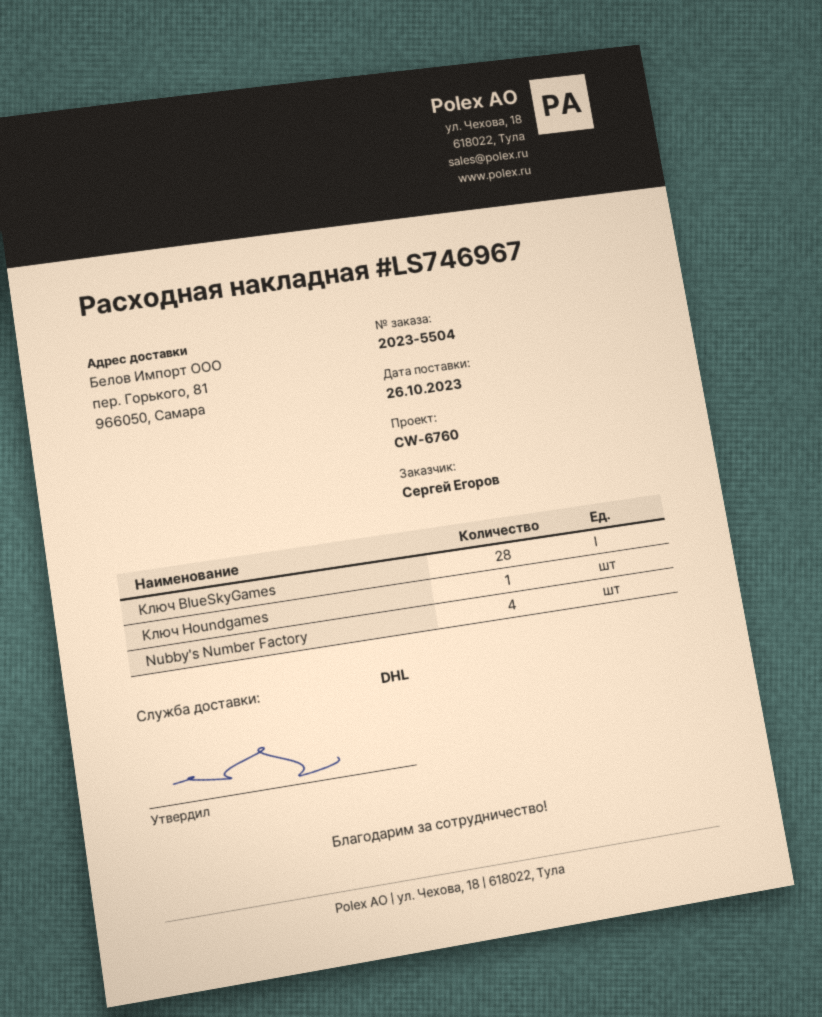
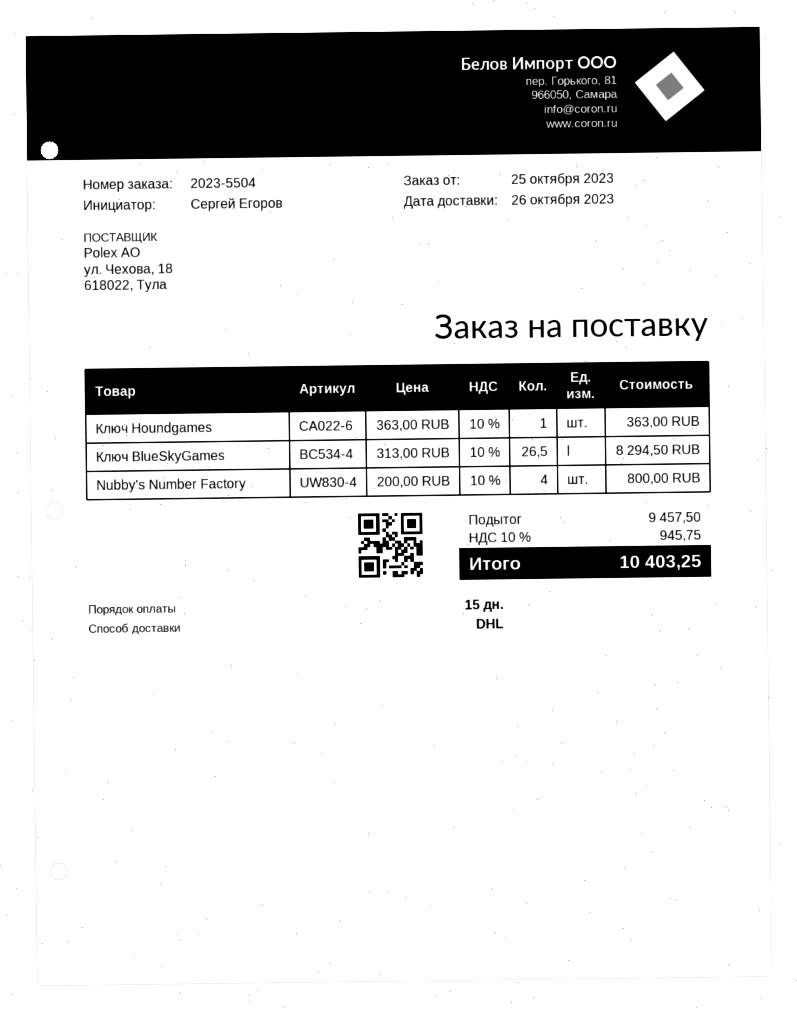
Ключ BlueSkyGames: 28 -> 26.5

